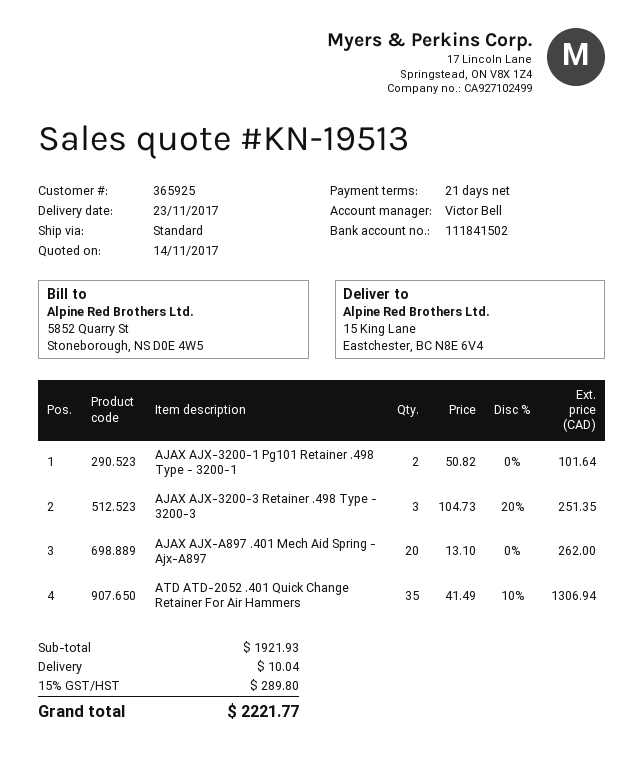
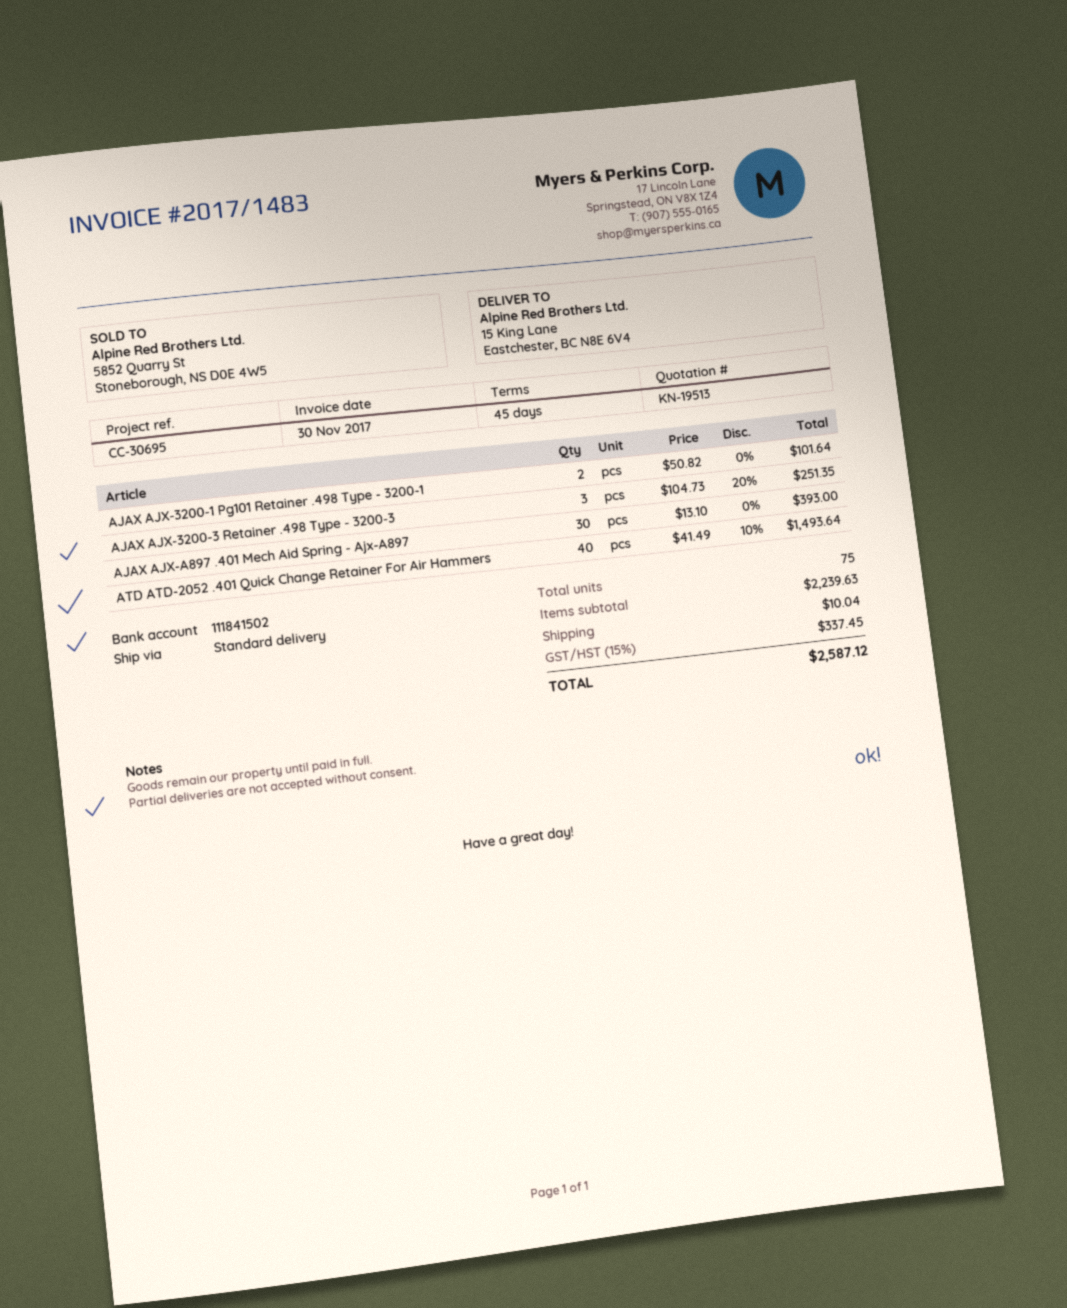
payment terms: 21 days -> 45 days
AJAX AJX-A897 .401 Mech Aid Spring - Ajx-A897: 20 x 13.10 = 262.00 -> 30 x 13.10 = 393.00
ATD ATD-2052 .401 Quick Change Retainer For Air Hammers: 35 x 41.49 - 10% = 1306.94 -> 40 x 41.49 - 10% = 1493.64
subtotal: 1921.93 -> 2239.63
tax: 15% = 289.80 -> 15% = 337.45
total: 2221.77 -> 2587.12

